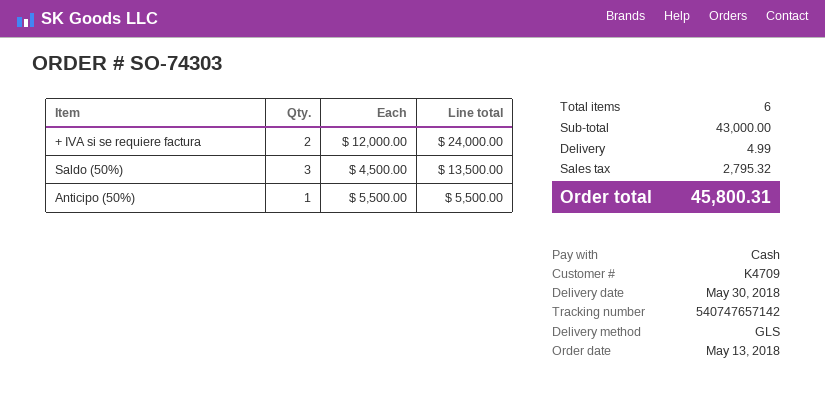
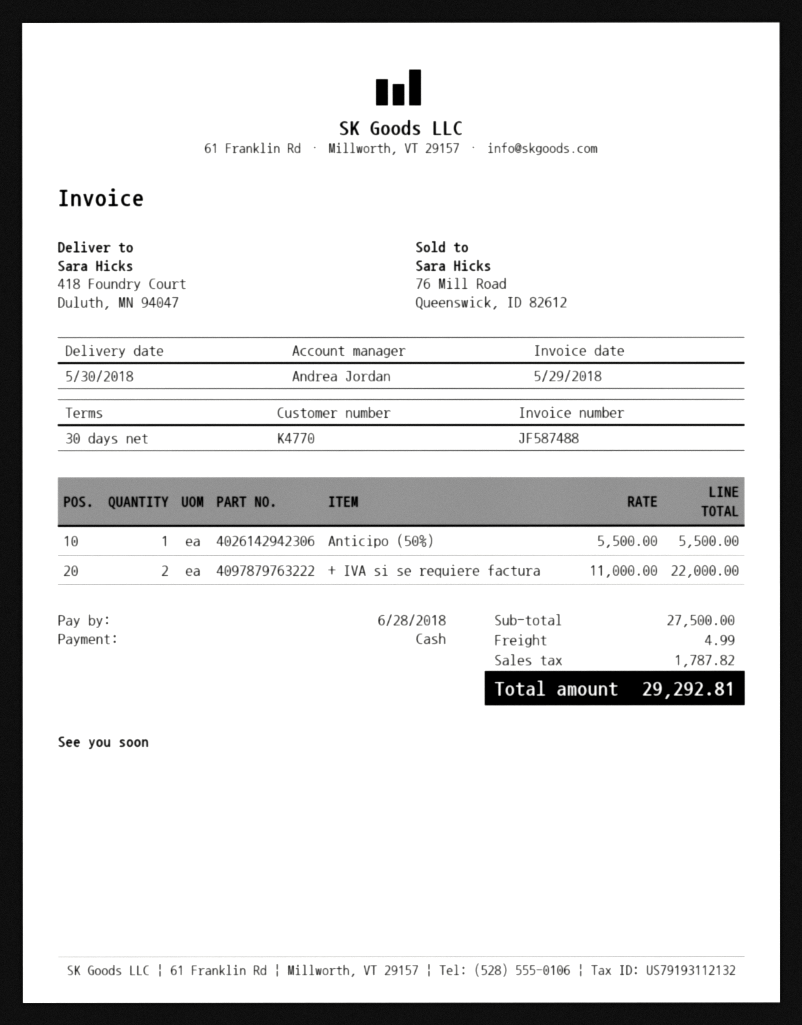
customer number: K4709 -> K4770
+ IVA si se requiere factura: 2 x 12000.00 = 24000.00 -> 2 x 11000.00 = 22000.00
Saldo (50%): 3 x 4500.00 = 13500.00 -> none
subtotal: 43000.00 -> 27500.00
tax: 2795.32 -> 1787.82
total: 45800.31 -> 29292.81

